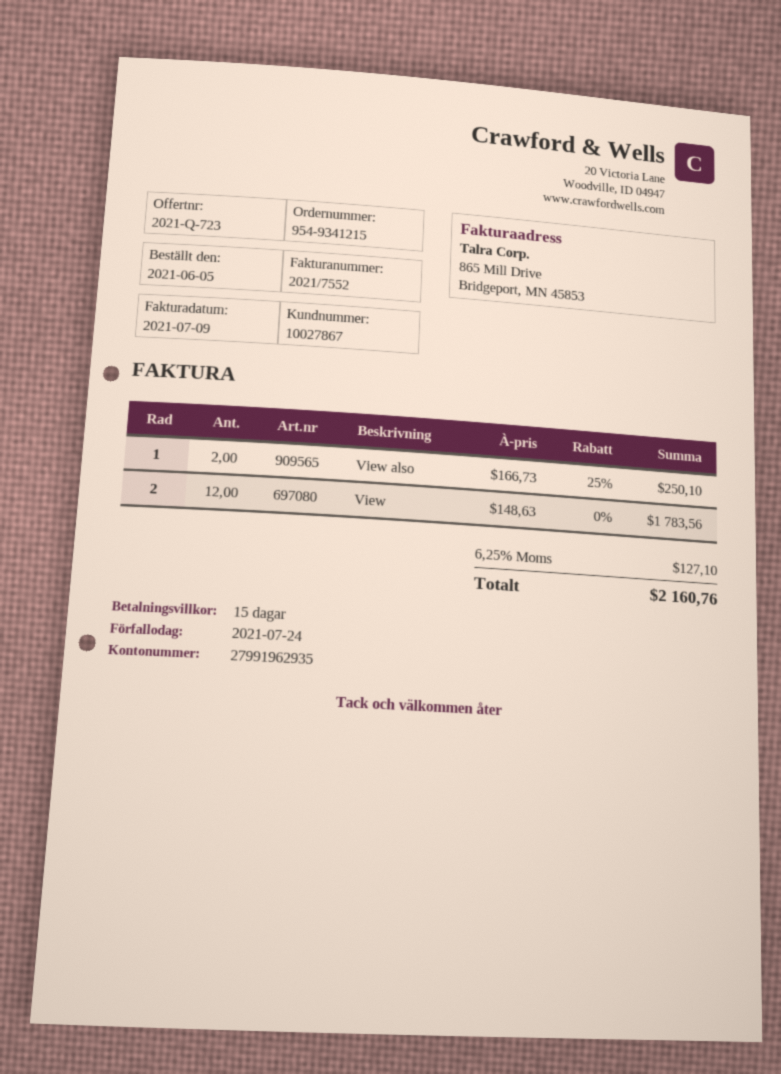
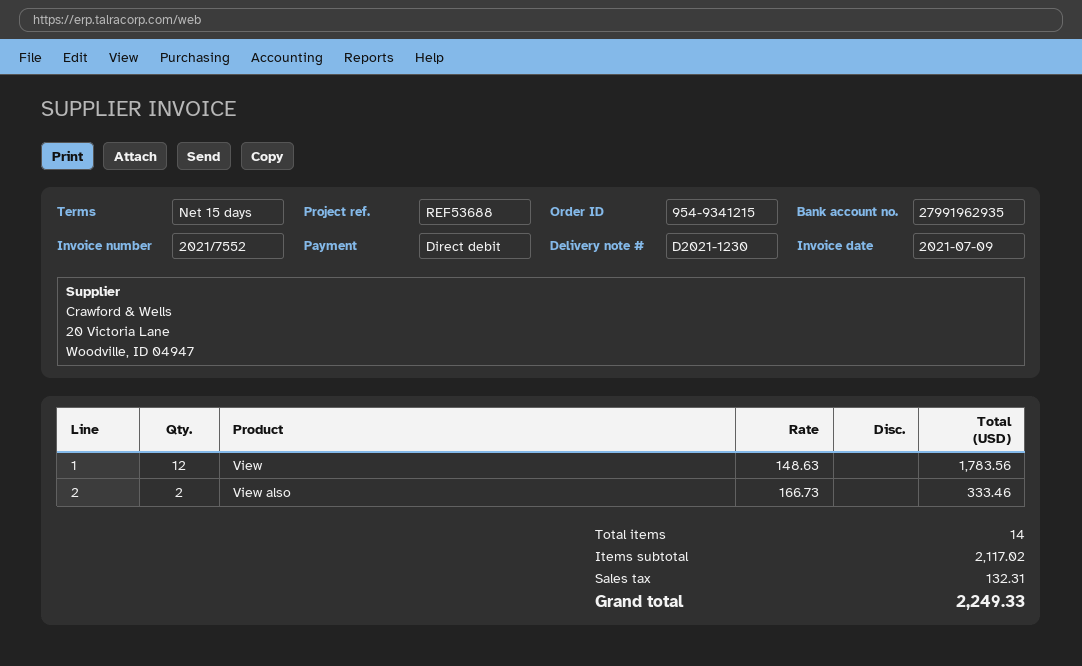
View also: 2 x 166.73 - 25% = 250.10 -> 2 x 166.73 = 333.46
tax: 127.10 -> 132.31
total: 2160.76 -> 2249.33

